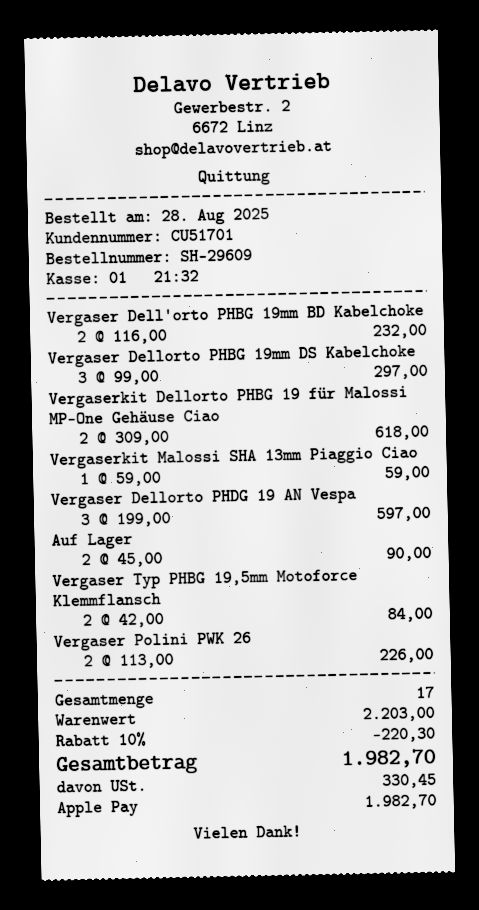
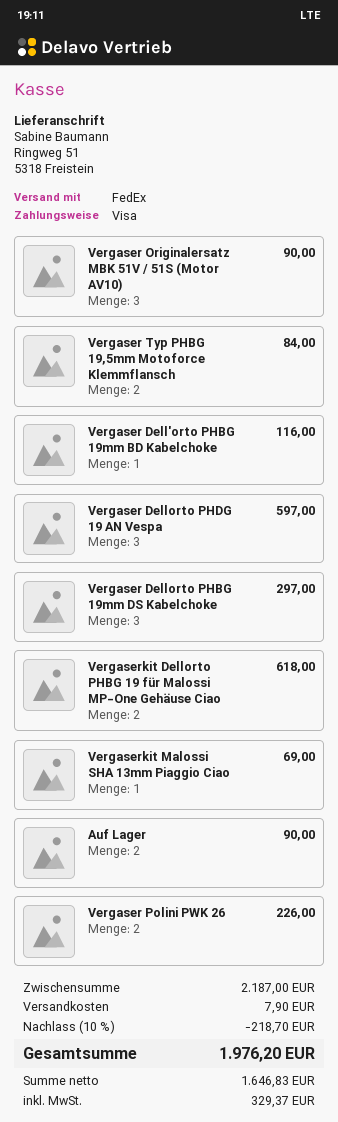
payment method: Apple Pay -> Visa
Vergaser Dell'orto PHBG 19mm BD Kabelchoke: 2 for 232.00 -> 1 for 116.00
Vergaserkit Malossi SHA 13mm Piaggio Ciao: 1 for 59.00 -> 1 for 69.00
Vergaser Originalersatz MBK 51V / 51S (Motor AV10): none -> 3 for 90.00
subtotal: 2203.00 -> 2187.00
discount: 10% = 220.30 -> 10% = 218.70
shipping: none -> 7.90
tax: 330.45 -> 329.37
total: 1982.70 -> 1976.20

